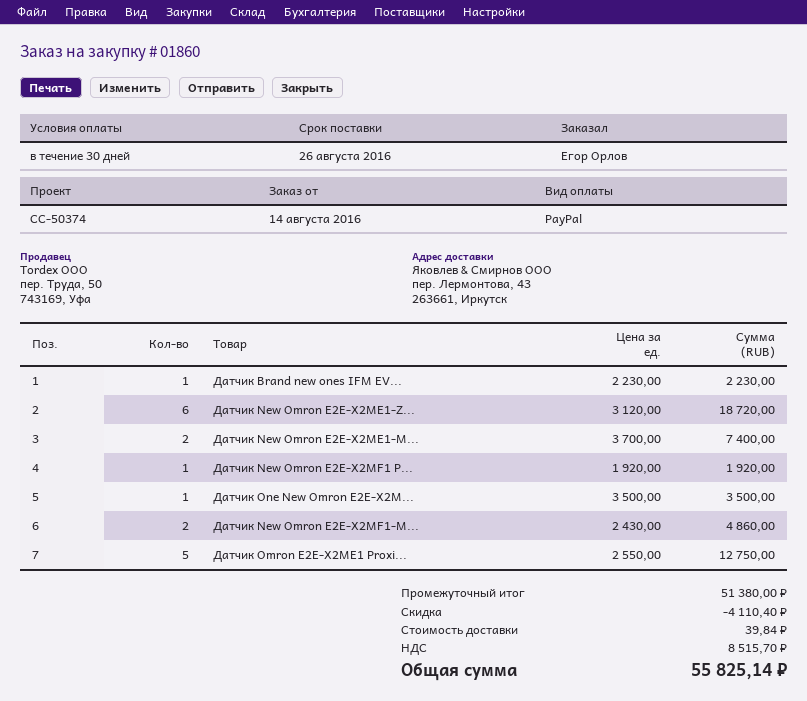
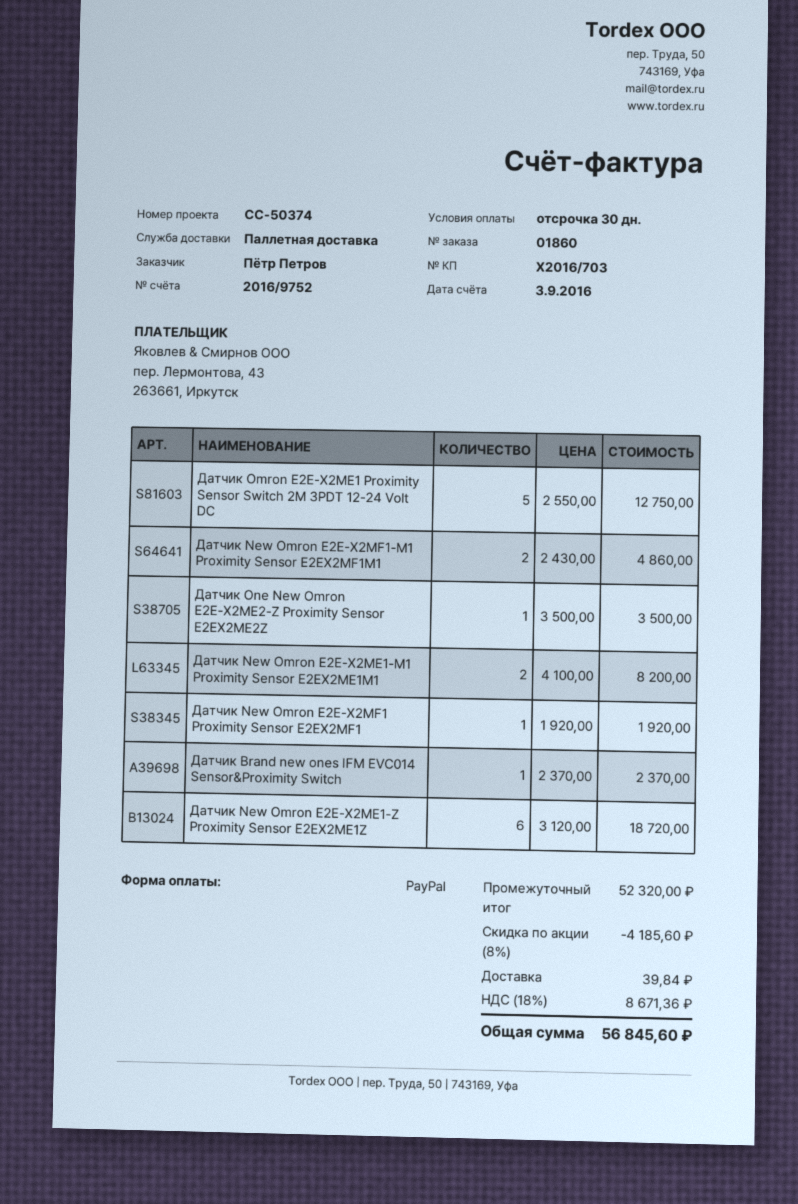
ordered by: Егор Орлов -> Пётр Петров
Датчик Brand new ones IFM EV...: 1 x 2230.00 = 2230.00 -> 1 x 2370.00 = 2370.00
Датчик New Omron E2E-X2ME1-M...: 2 x 3700.00 = 7400.00 -> 2 x 4100.00 = 8200.00
subtotal: 51380.00 -> 52320.00
discount: 4110.40 -> 4185.60
tax: 8515.70 -> 8671.36
total: 55825.14 -> 56845.60

